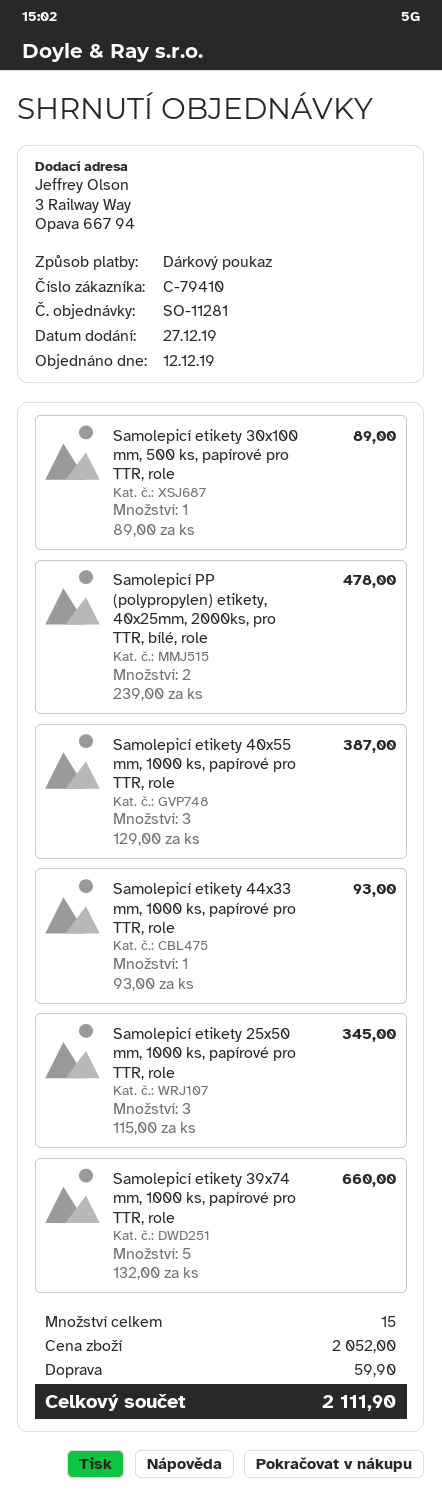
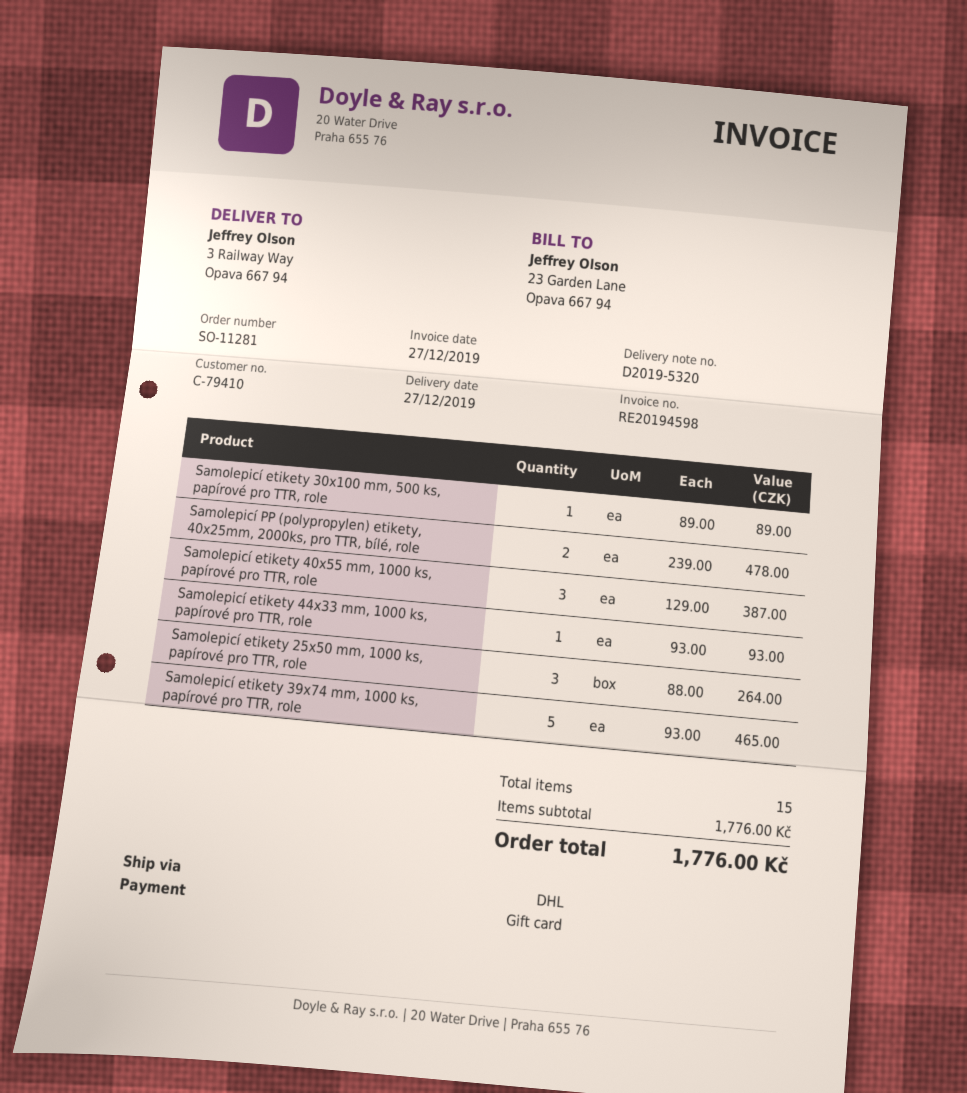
Samolepicí etikety 25x50 mm, 1000 ks, papírové pro TTR, role: 3 x 115.00 = 345.00 -> 3 x 88.00 = 264.00
Samolepicí etikety 39x74 mm, 1000 ks, papírové pro TTR, role: 5 x 132.00 = 660.00 -> 5 x 93.00 = 465.00
subtotal: 2052.00 -> 1776.00
shipping: 59.90 -> none
total: 2111.90 -> 1776.00

